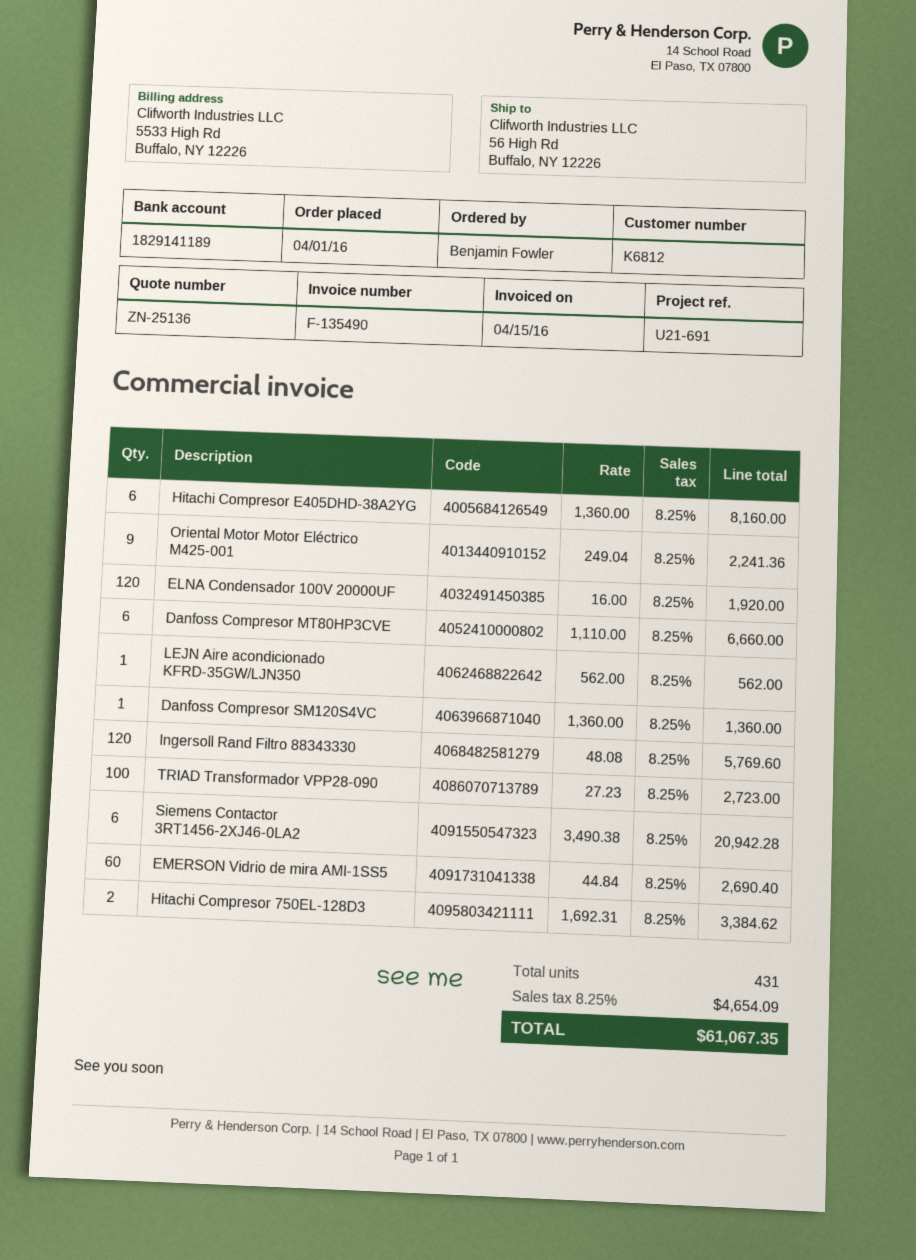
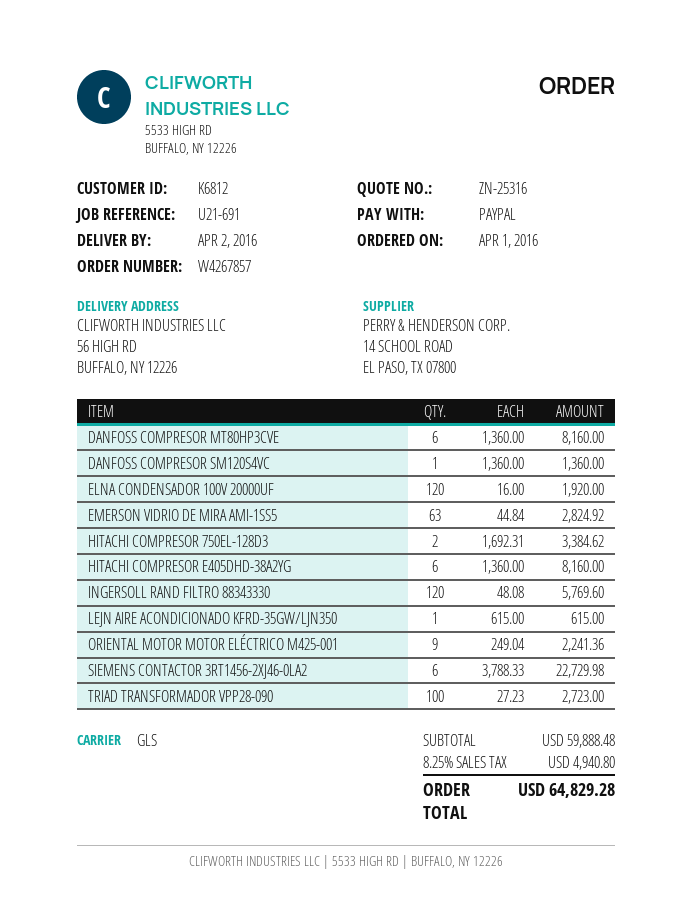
quote number: ZN-25136 -> ZN-25316
Danfoss Compresor MT80HP3CVE: 6 x 1110.00 = 6660.00 -> 6 x 1360.00 = 8160.00
LEJN Aire acondicionado KFRD-35GW/LJN350: 1 x 562.00 = 562.00 -> 1 x 615.00 = 615.00
Siemens Contactor 3RT1456-2XJ46-0LA2: 6 x 3490.38 = 20942.28 -> 6 x 3788.33 = 22729.98
EMERSON Vidrio de mira AMI-1SS5: 60 x 44.84 = 2690.40 -> 63 x 44.84 = 2824.92
tax: 8.25% = 4654.09 -> 8.25% = 4940.80
total: 61067.35 -> 64829.28

